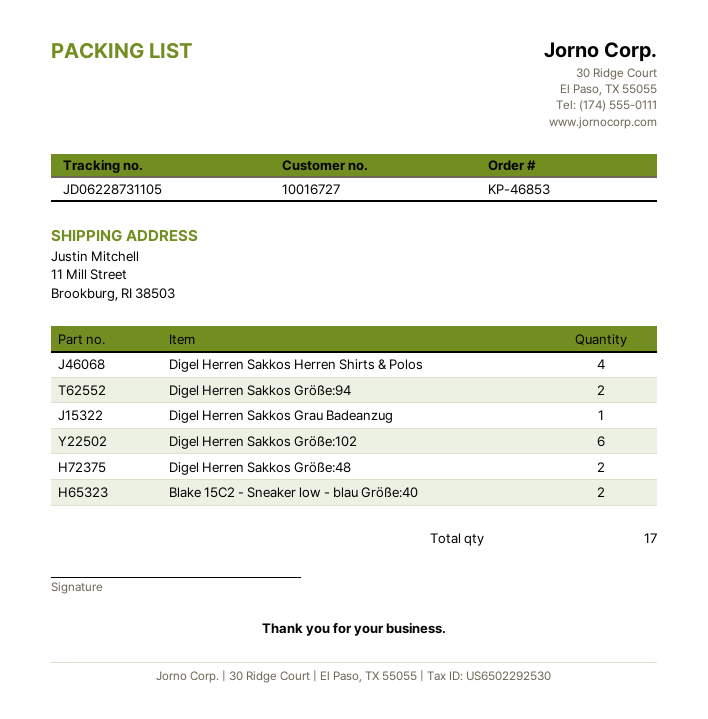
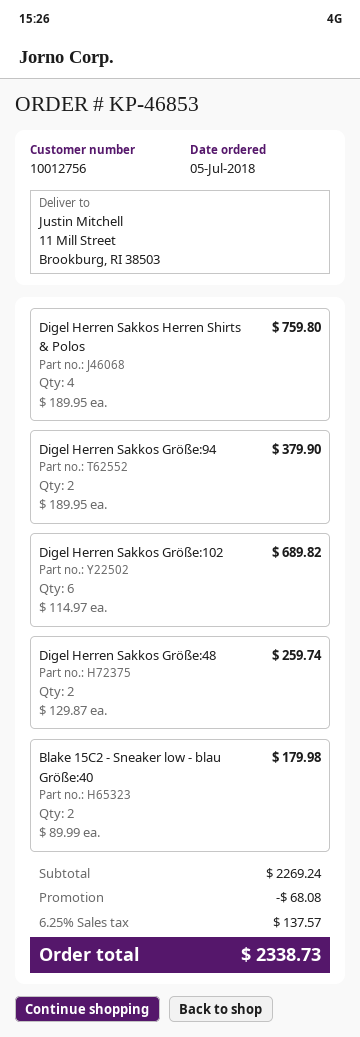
customer number: 10016727 -> 10012756
Digel Herren Sakkos Grau Badeanzug: 1 -> none

